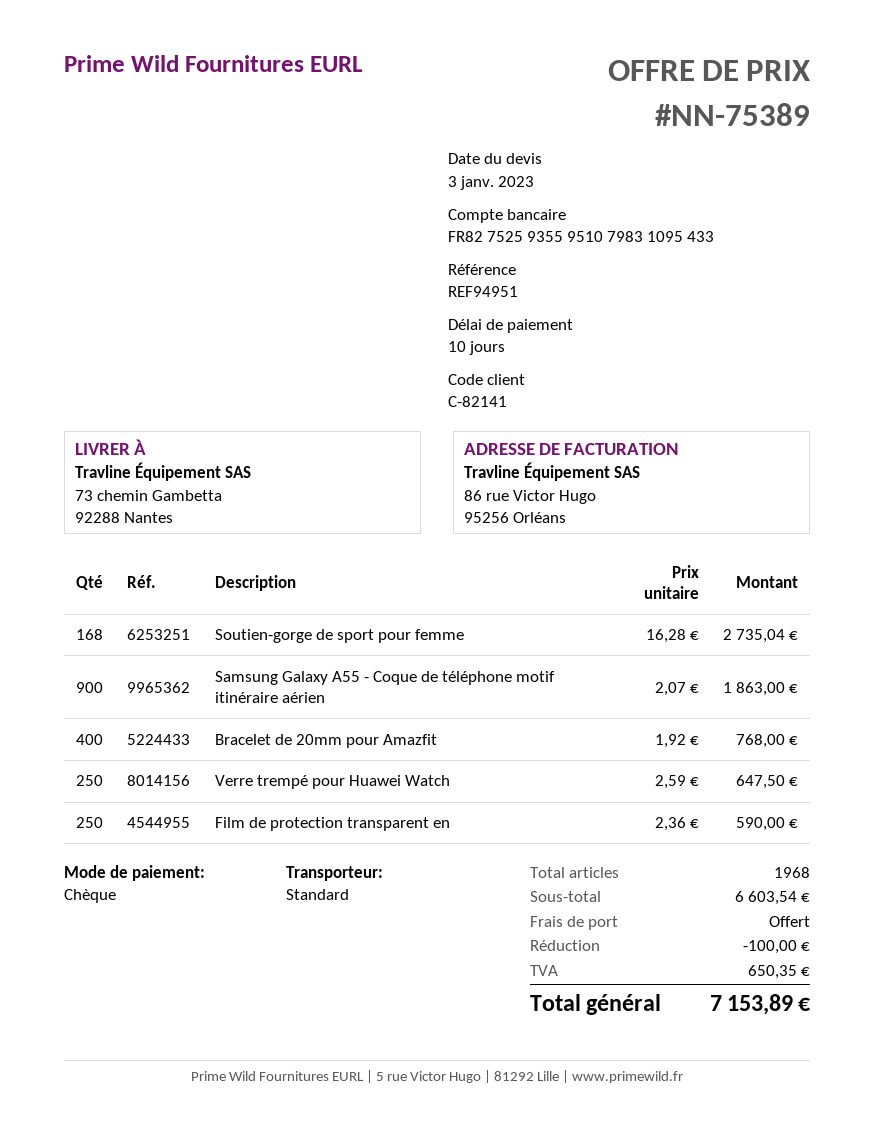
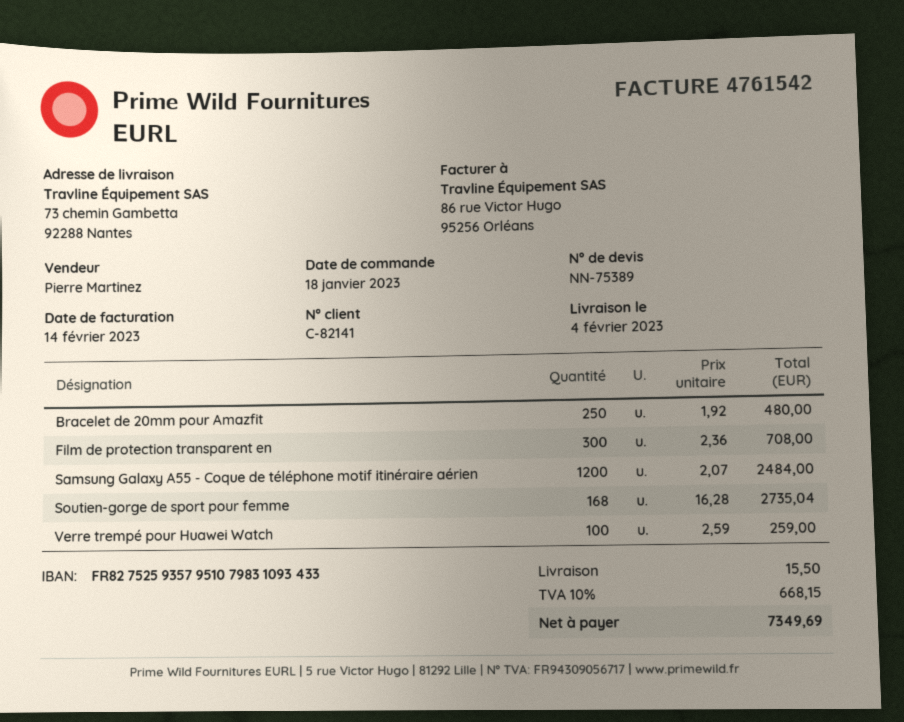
bank account: FR8275259355951079831095433 -> FR8275259357951079831093433
Samsung Galaxy A55 - Coque de téléphone motif itinéraire aérien: 900 x 2.07 = 1863.00 -> 1200 x 2.07 = 2484.00
Bracelet de 20mm pour Amazfit: 400 x 1.92 = 768.00 -> 250 x 1.92 = 480.00
Verre trempé pour Huawei Watch: 250 x 2.59 = 647.50 -> 100 x 2.59 = 259.00
Film de protection transparent en: 250 x 2.36 = 590.00 -> 300 x 2.36 = 708.00
discount: 100.00 -> none
shipping: 0.00 -> 15.50
tax: 650.35 -> 668.15
total: 7153.89 -> 7349.69

